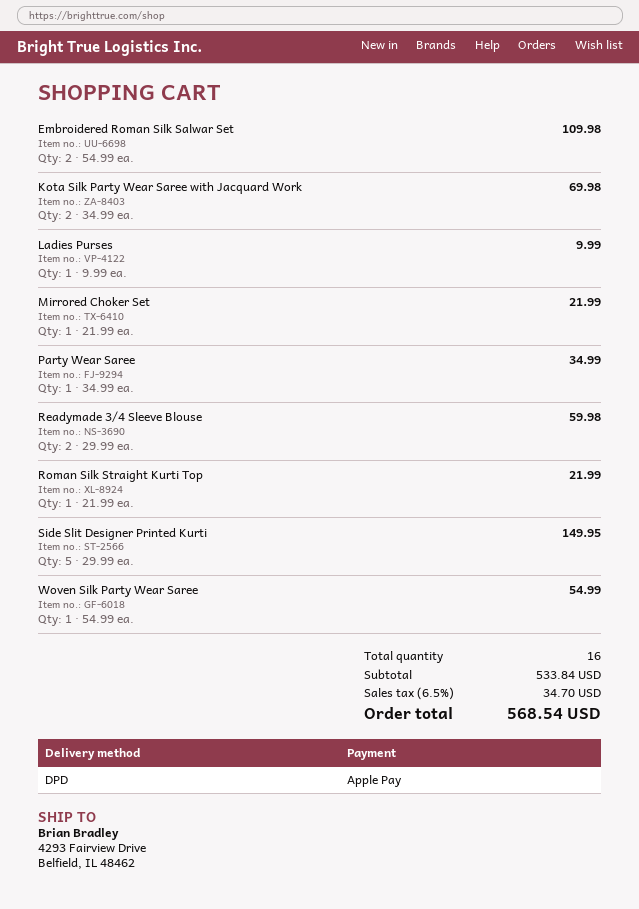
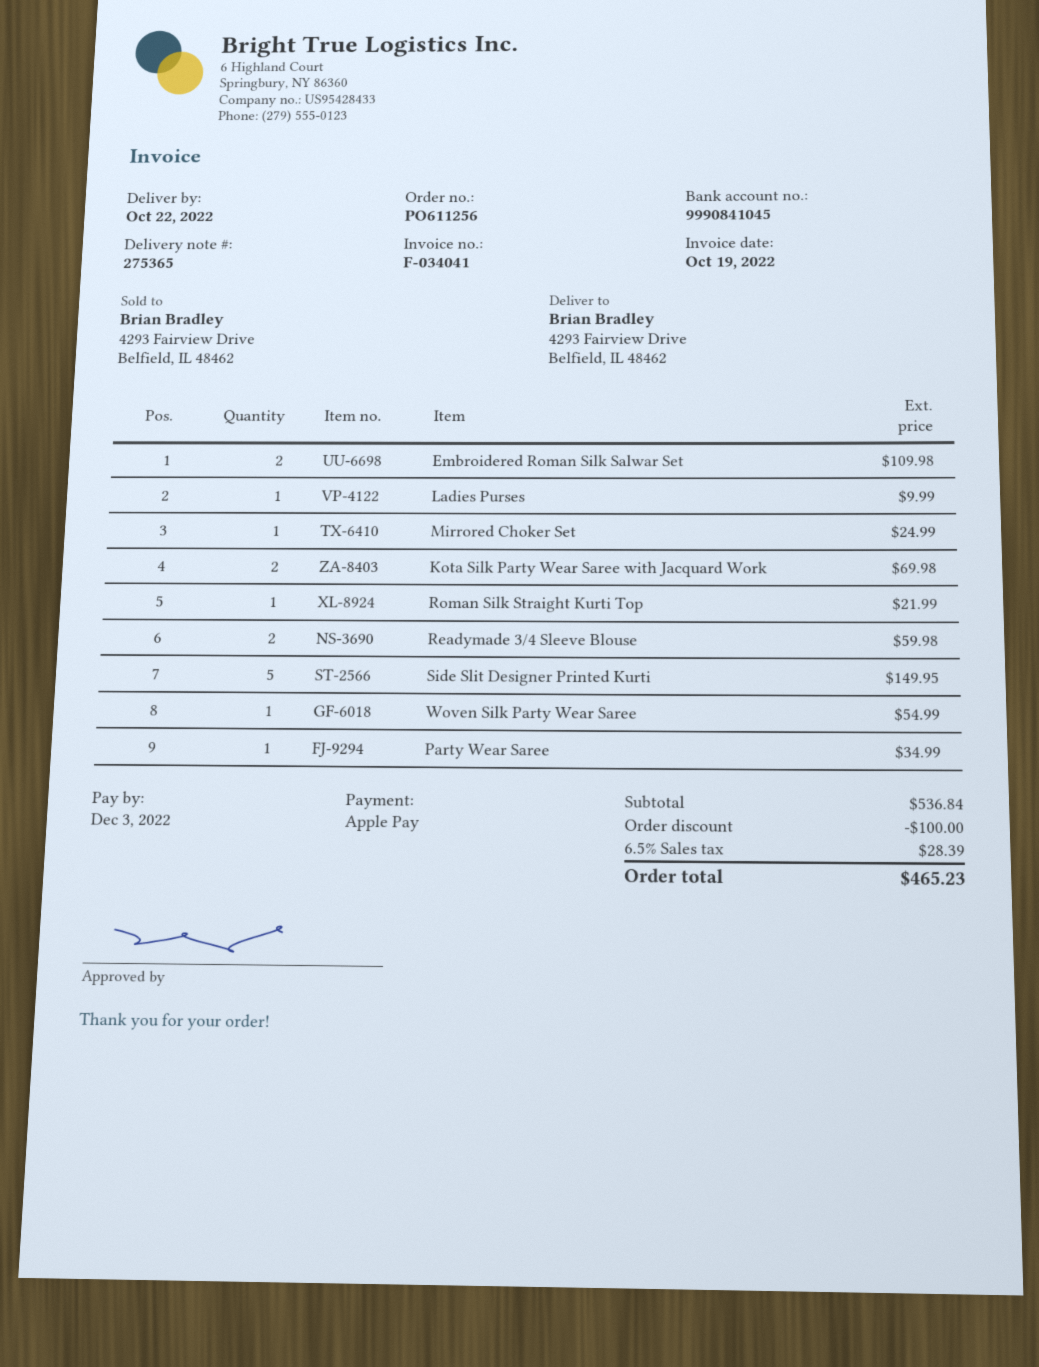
Mirrored Choker Set: 1 for 21.99 -> 1 for 24.99
subtotal: 533.84 -> 536.84
discount: none -> 100.00
tax: 6.5% = 34.70 -> 6.5% = 28.39
total: 568.54 -> 465.23

